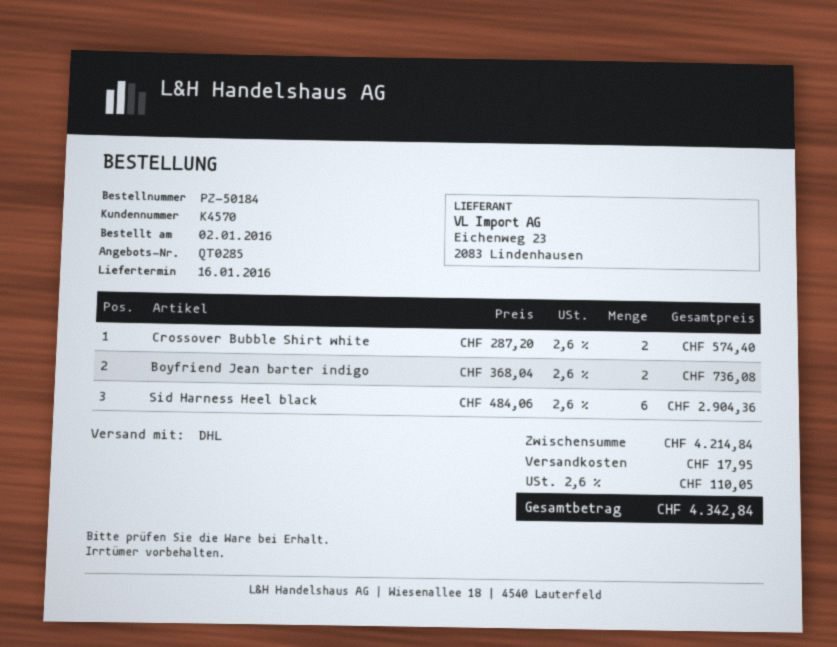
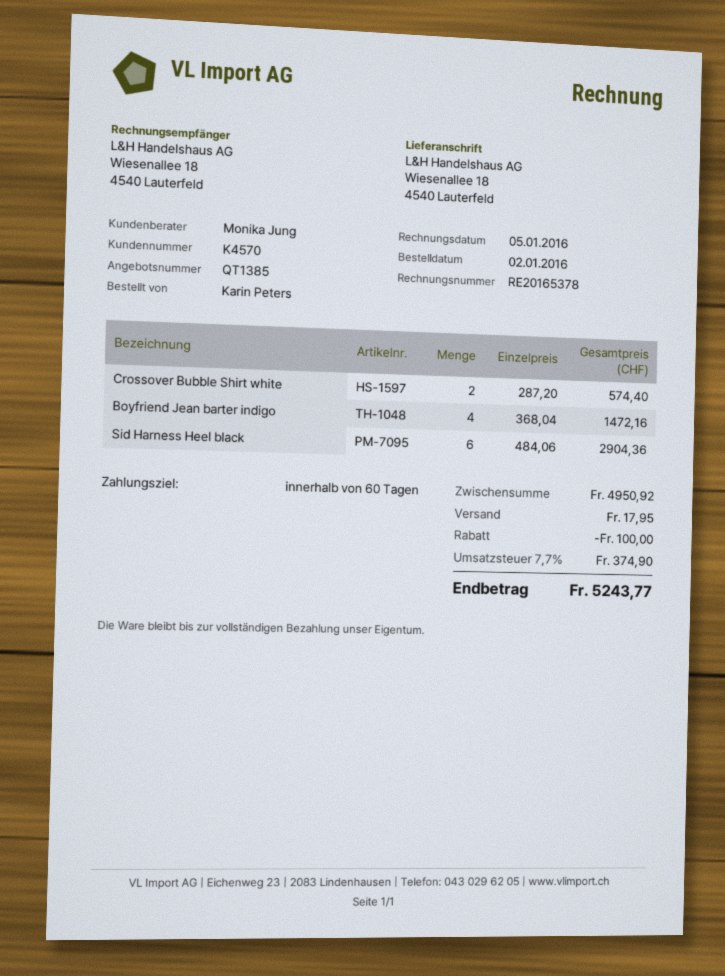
quote number: QT0285 -> QT1385
Boyfriend Jean barter indigo: 2 x 368.04 = 736.08 -> 4 x 368.04 = 1472.16
subtotal: 4214.84 -> 4950.92
discount: none -> 100.00
tax: 2.6% = 110.05 -> 7.7% = 374.90
total: 4342.84 -> 5243.77

